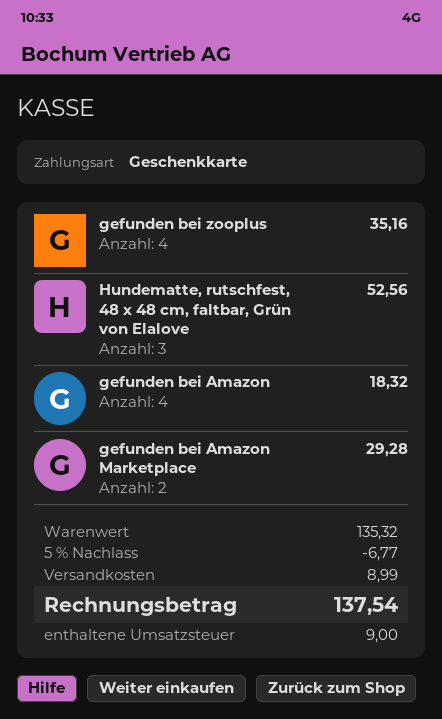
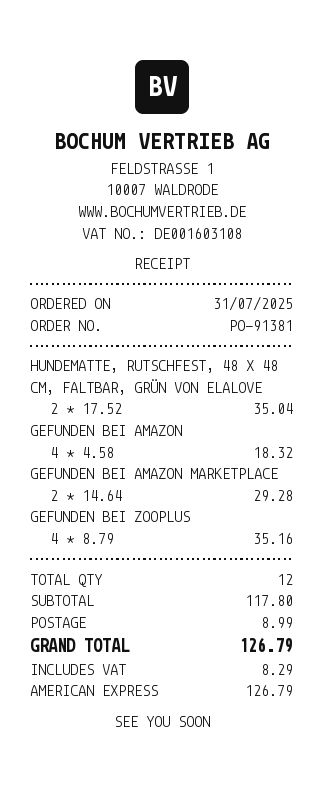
payment method: gift card -> American Express
Hundematte, rutschfest, 48 x 48 cm, faltbar, Grün von Elalove: 3 for 52.56 -> 2 for 35.04
subtotal: 135.32 -> 117.80
discount: 5% = 6.77 -> none
tax: 9.00 -> 8.29
total: 137.54 -> 126.79

